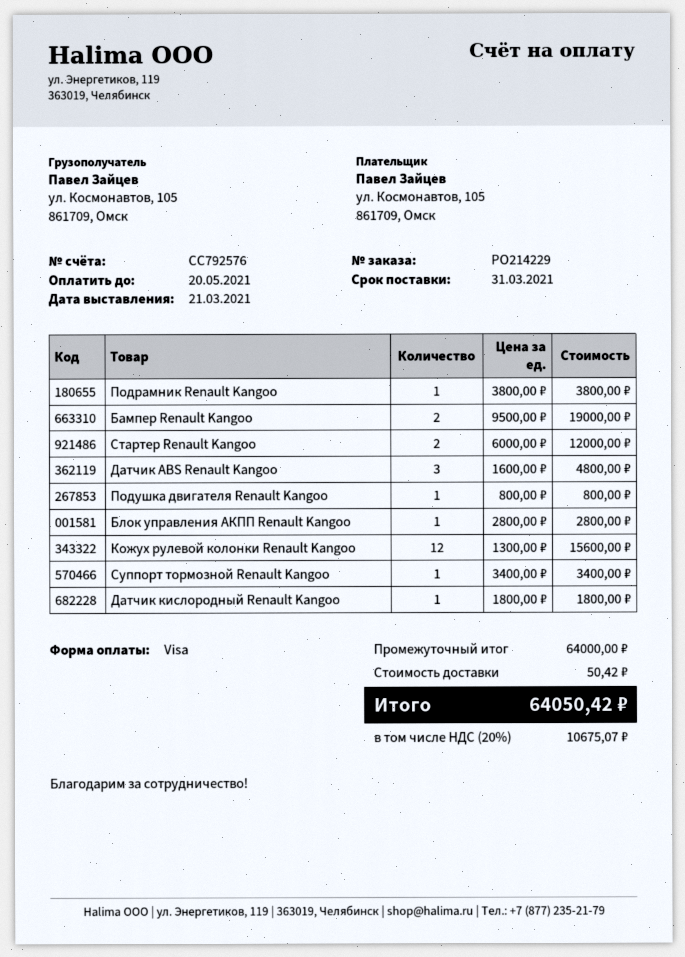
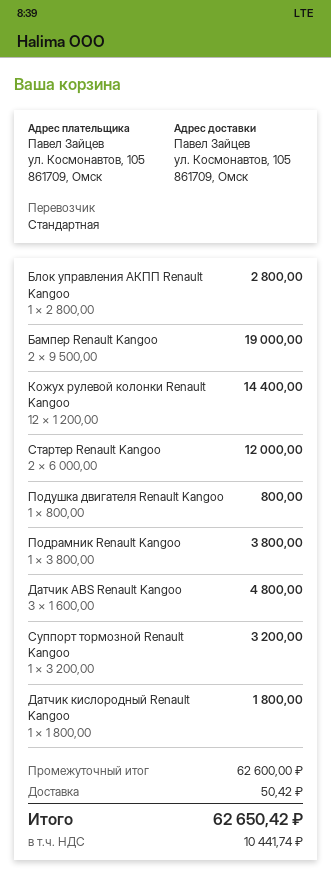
Кожух рулевой колонки Renault Kangoo: 12 x 1300.00 = 15600.00 -> 12 x 1200.00 = 14400.00
Суппорт тормозной Renault Kangoo: 1 x 3400.00 = 3400.00 -> 1 x 3200.00 = 3200.00
subtotal: 64000.00 -> 62600.00
tax: 10675.07 -> 10441.74
total: 64050.42 -> 62650.42

